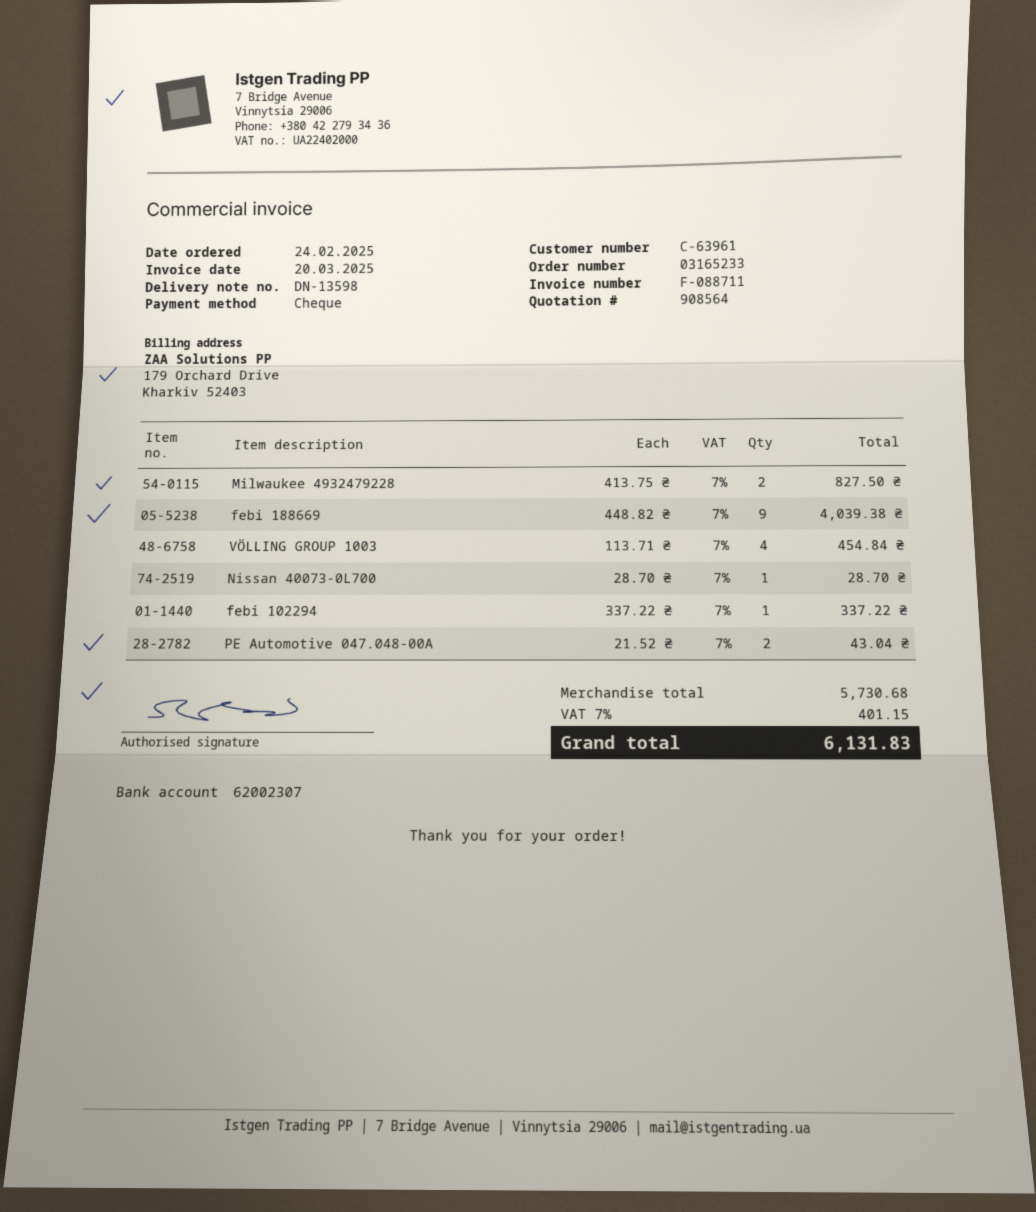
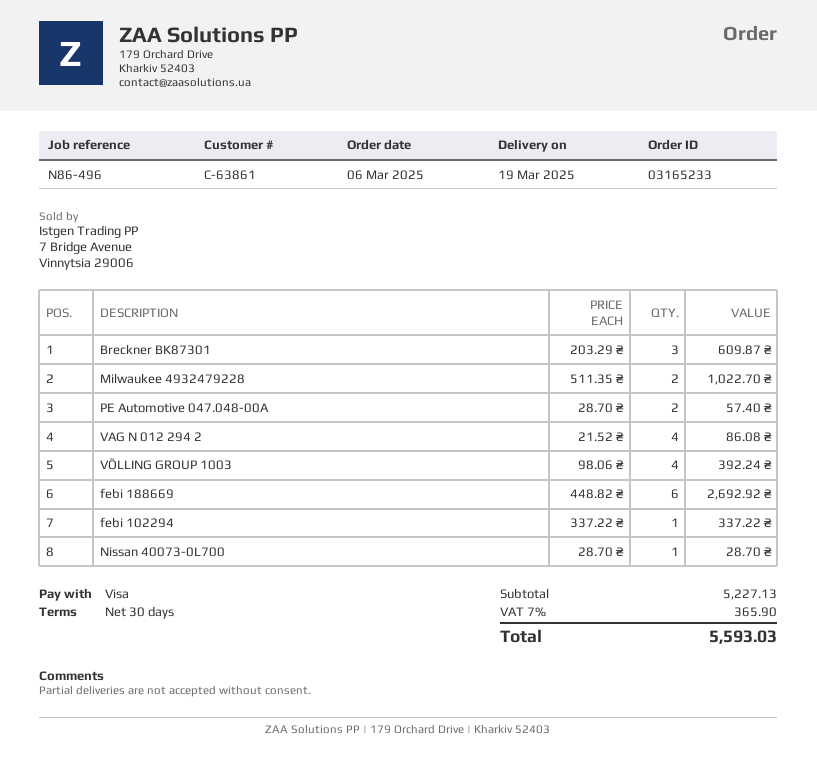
order date: 2025-02-24 -> 2025-03-06
customer number: C-63961 -> C-63861
payment method: cheque -> Visa
Milwaukee 4932479228: 2 x 413.75 = 827.50 -> 2 x 511.35 = 1022.70
febi 188669: 9 x 448.82 = 4039.38 -> 6 x 448.82 = 2692.92
VÖLLING GROUP 1003: 4 x 113.71 = 454.84 -> 4 x 98.06 = 392.24
PE Automotive 047.048-00A: 2 x 21.52 = 43.04 -> 2 x 28.70 = 57.40
Breckner BK87301: none -> 3 x 203.29 = 609.87
VAG N 012 294 2: none -> 4 x 21.52 = 86.08
subtotal: 5730.68 -> 5227.13
tax: 7% = 401.15 -> 7% = 365.90
total: 6131.83 -> 5593.03

